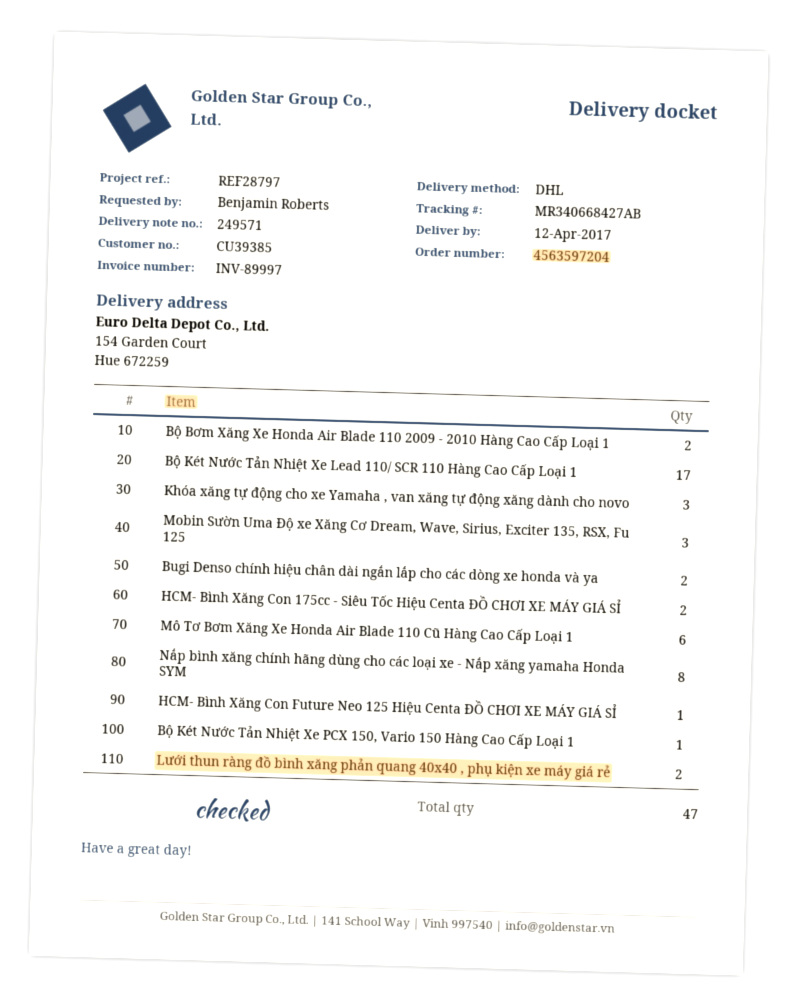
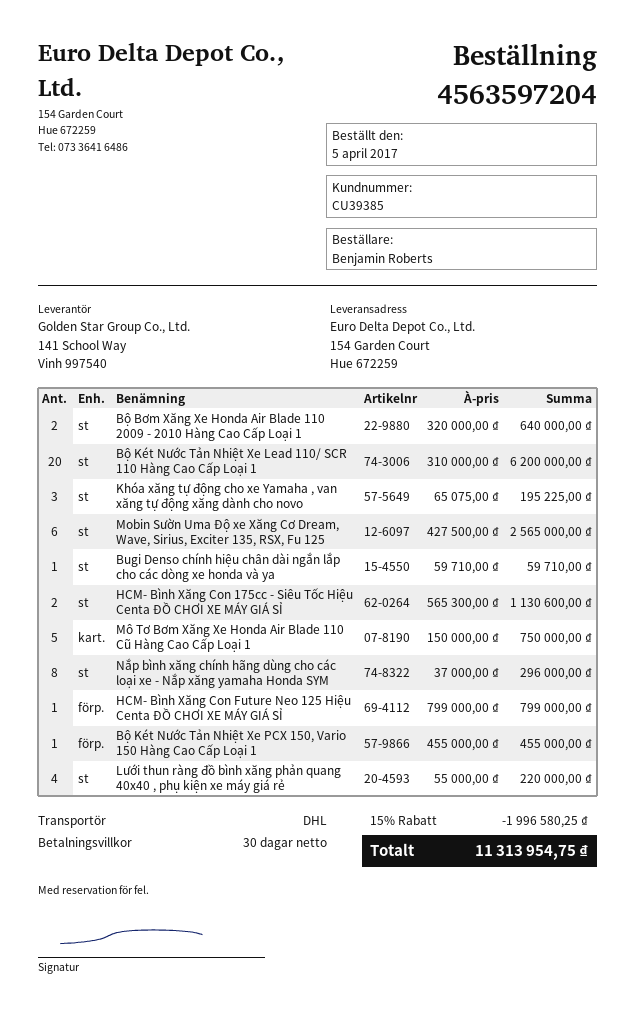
Bộ Két Nước Tản Nhiệt Xe Lead 110/ SCR 110 Hàng Cao Cấp Loại 1: 17 -> 20
Mobin Sườn Uma Độ xe Xăng Cơ Dream, Wave, Sirius, Exciter 135, RSX, Fu 125: 3 -> 6
Bugi Denso chính hiệu chân dài ngắn lắp cho các dòng xe honda và ya: 2 -> 1
Mô Tơ Bơm Xăng Xe Honda Air Blade 110 Cũ Hàng Cao Cấp Loại 1: 6 -> 5
Lưới thun ràng đồ bình xăng phản quang 40x40 , phụ kiện xe máy giá rẻ: 2 -> 4

